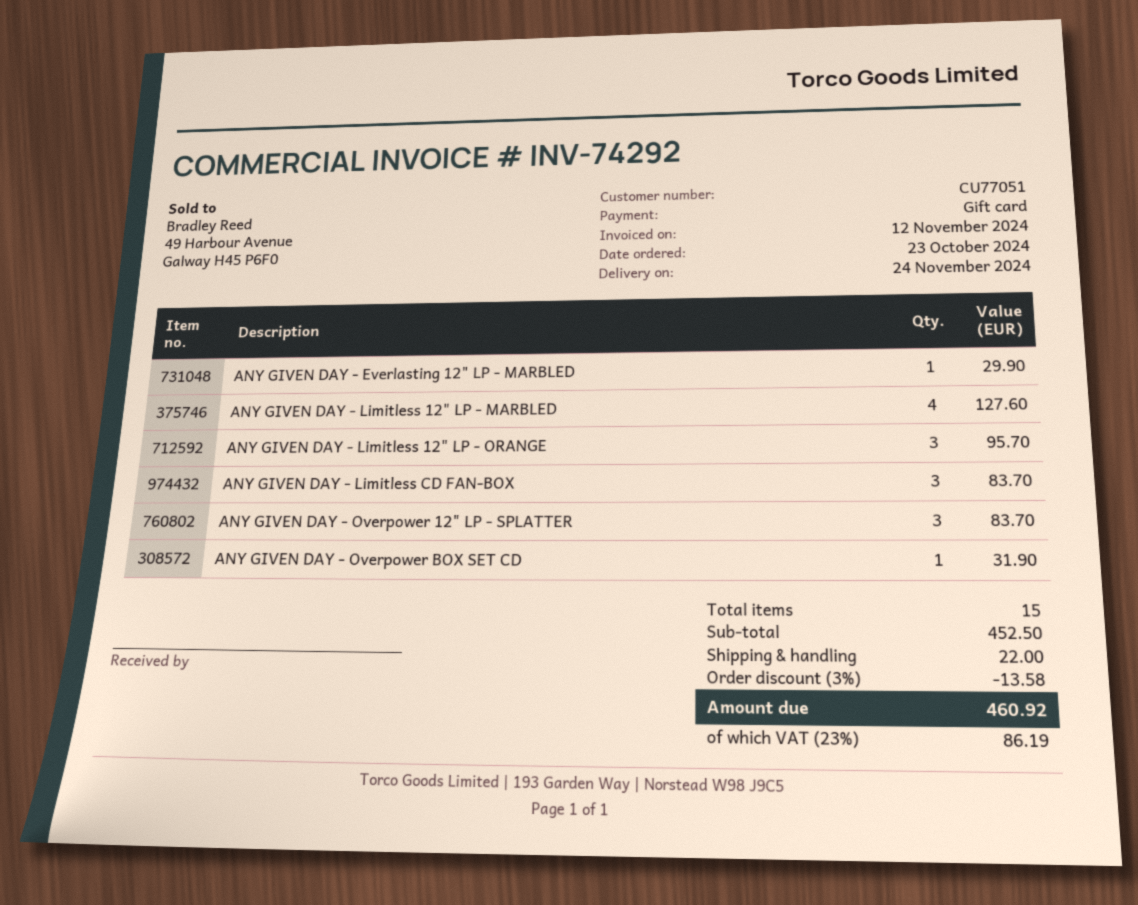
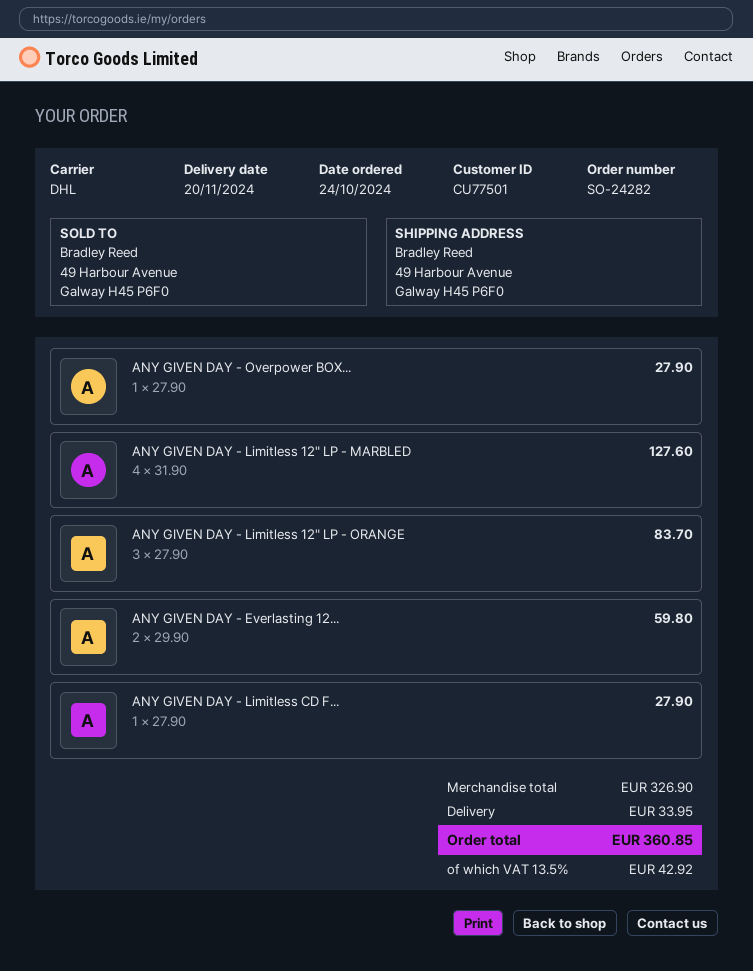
order date: 2024-10-23 -> 2024-10-24
delivery date: 2024-11-24 -> 2024-11-20
customer number: CU77051 -> CU77501
ANY GIVEN DAY - Everlasting 12" LP - MARBLED: 1 for 29.90 -> 2 for 59.80
ANY GIVEN DAY - Limitless 12" LP - ORANGE: 3 for 95.70 -> 3 for 83.70
ANY GIVEN DAY - Limitless CD FAN-BOX: 3 for 83.70 -> 1 for 27.90
ANY GIVEN DAY - Overpower 12" LP - SPLATTER: 3 for 83.70 -> none
ANY GIVEN DAY - Overpower BOX SET CD: 1 for 31.90 -> 1 for 27.90
subtotal: 452.50 -> 326.90
discount: 3% = 13.58 -> none
shipping: 22.00 -> 33.95
tax: 23% = 86.19 -> 13.5% = 42.92
total: 460.92 -> 360.85

